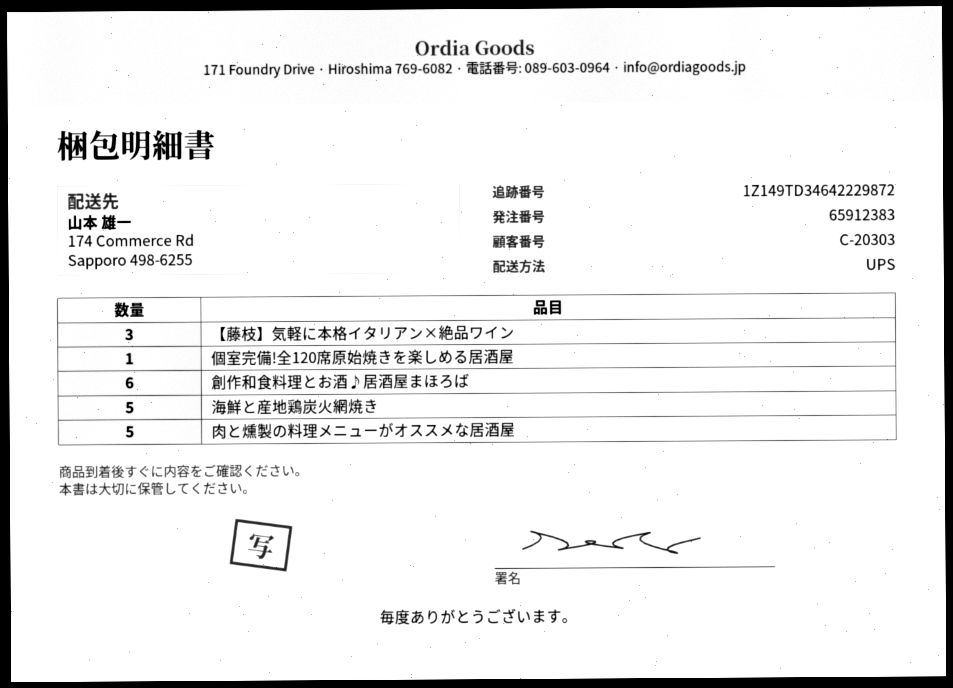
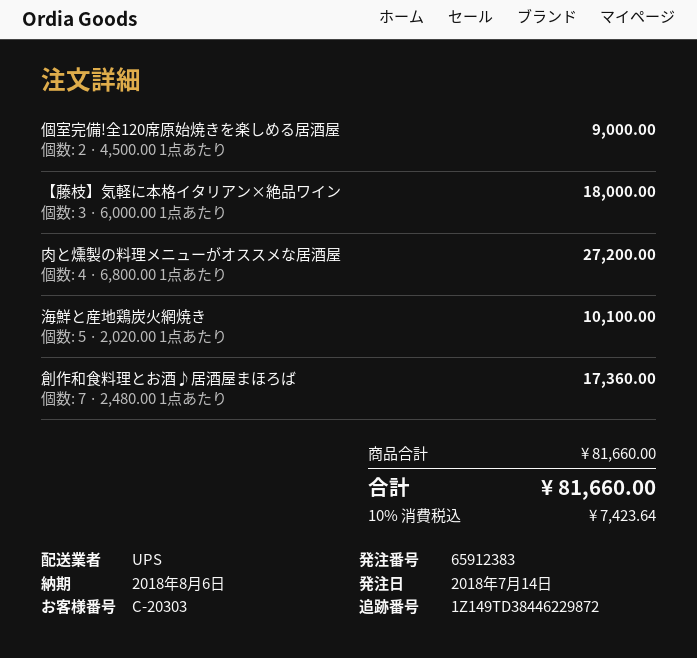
tracking number: 1Z149TD34642229872 -> 1Z149TD38446229872
個室完備!全120席原始焼きを楽しめる居酒屋: 1 -> 2
創作和食料理とお酒♪居酒屋まほろば: 6 -> 7
肉と燻製の料理メニューがオススメな居酒屋: 5 -> 4

